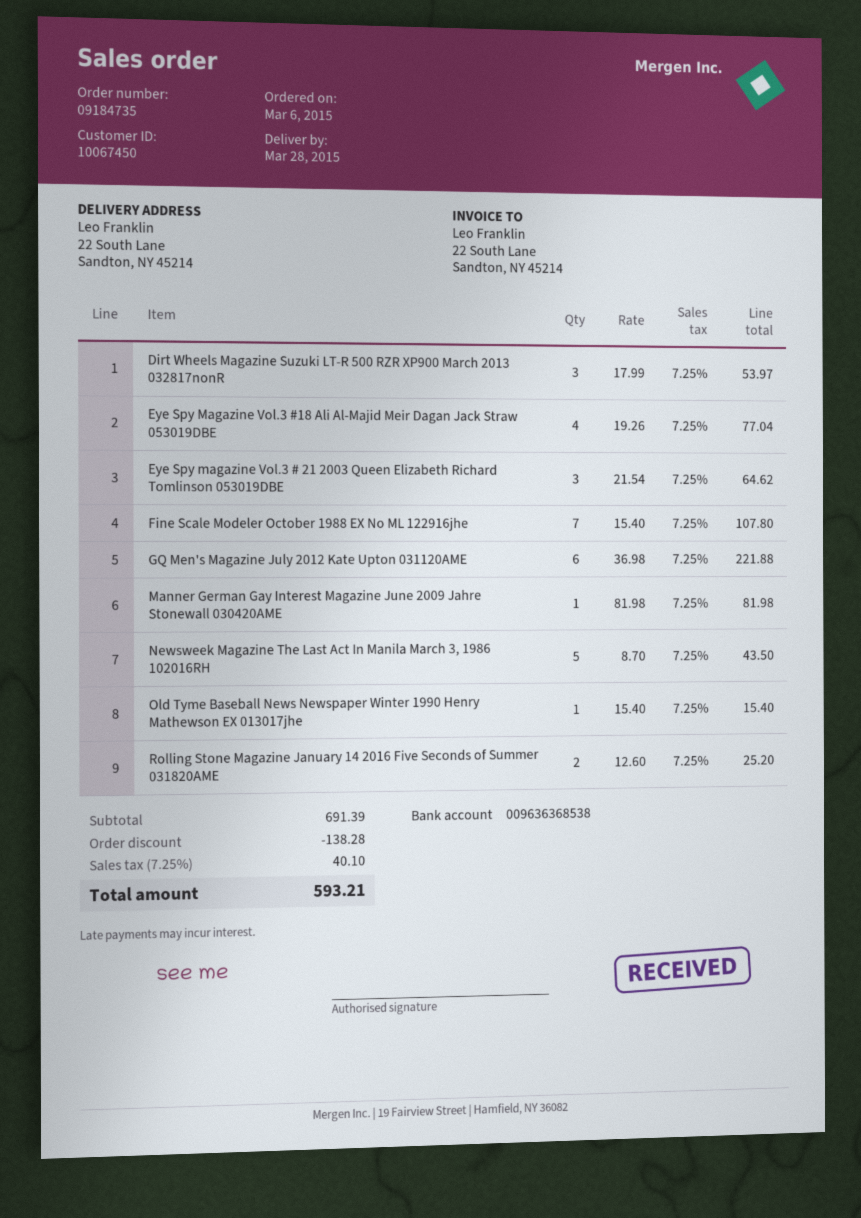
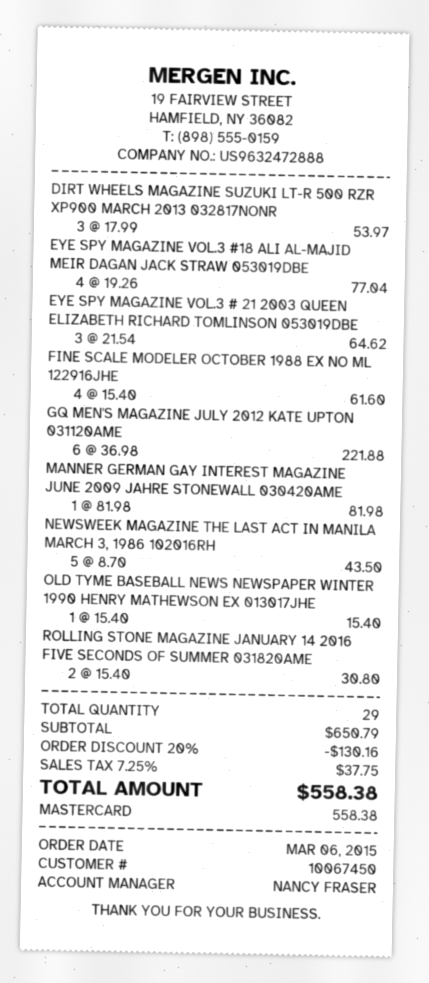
Fine Scale Modeler October 1988 EX No ML 122916jhe: 7 x 15.40 = 107.80 -> 4 x 15.40 = 61.60
Rolling Stone Magazine January 14 2016 Five Seconds of Summer 031820AME: 2 x 12.60 = 25.20 -> 2 x 15.40 = 30.80
subtotal: 691.39 -> 650.79
discount: 138.28 -> 130.16
tax: 7.25% = 40.10 -> 7.25% = 37.75
total: 593.21 -> 558.38

